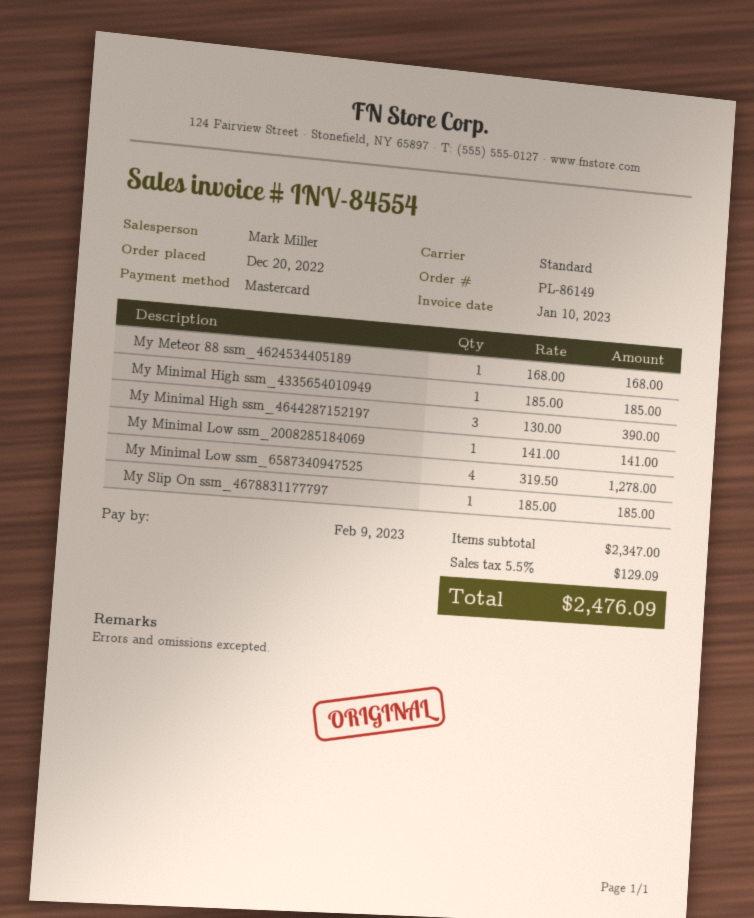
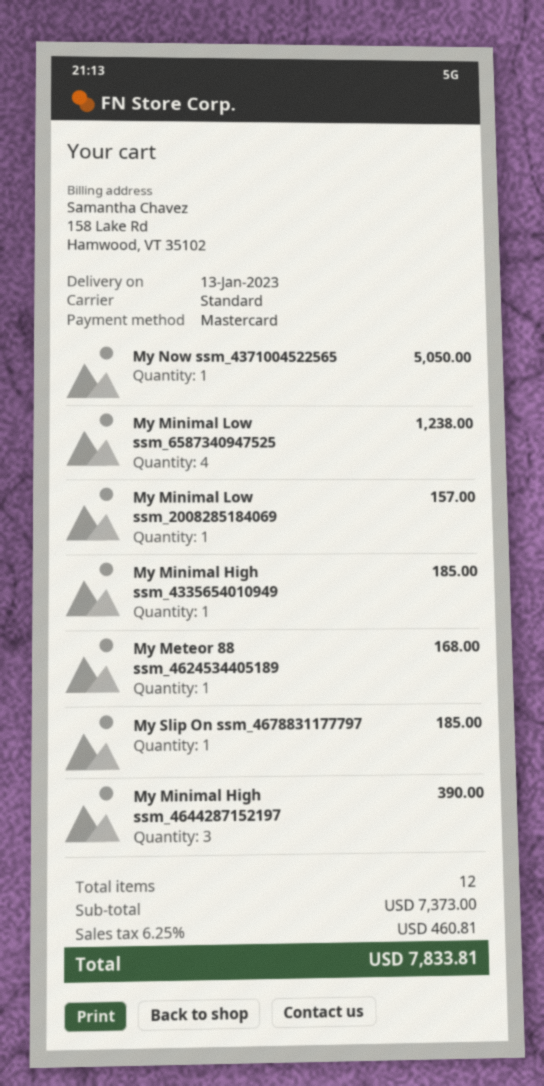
My Minimal Low ssm_2008285184069: 1 for 141.00 -> 1 for 157.00
My Minimal Low ssm_6587340947525: 4 for 1278.00 -> 4 for 1238.00
My Now ssm_4371004522565: none -> 1 for 5050.00
subtotal: 2347.00 -> 7373.00
tax: 5.5% = 129.09 -> 6.25% = 460.81
total: 2476.09 -> 7833.81

